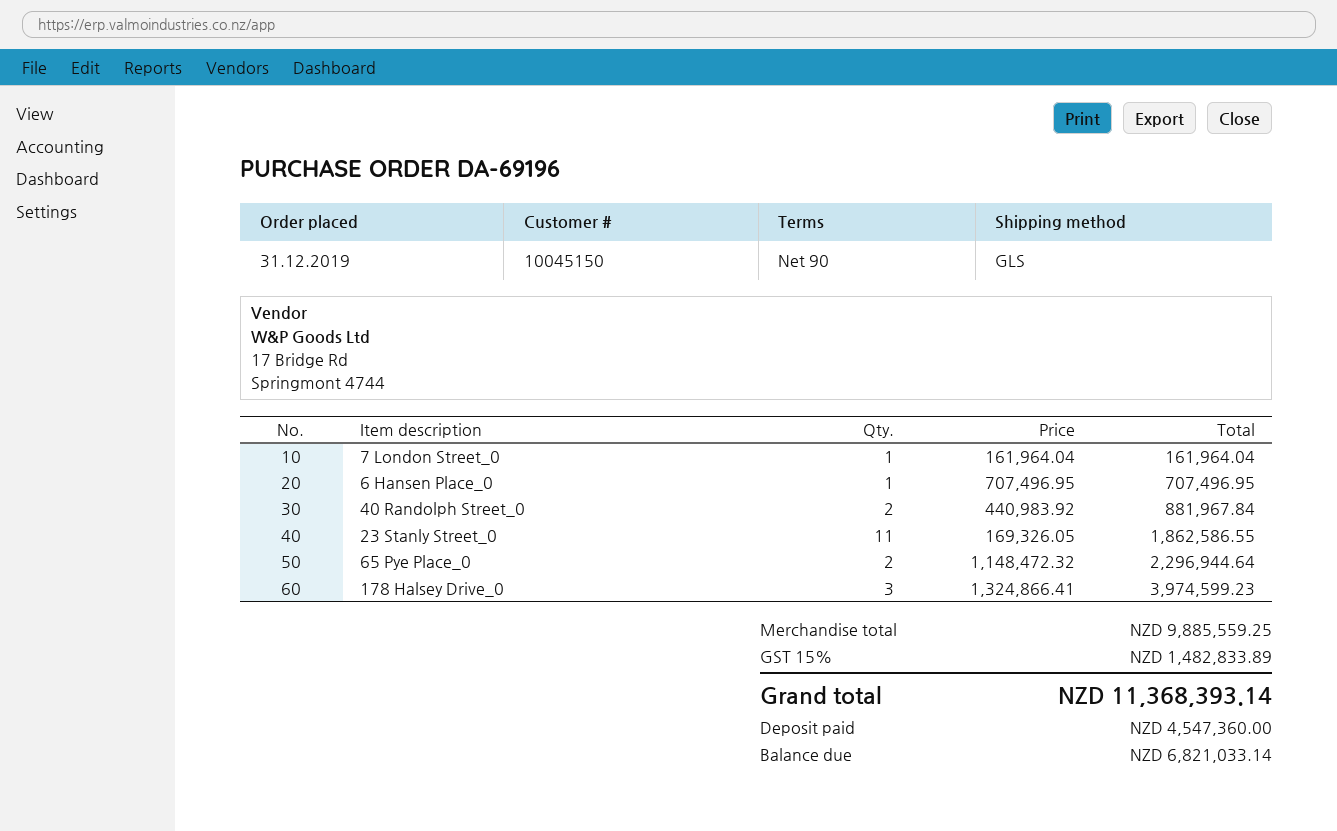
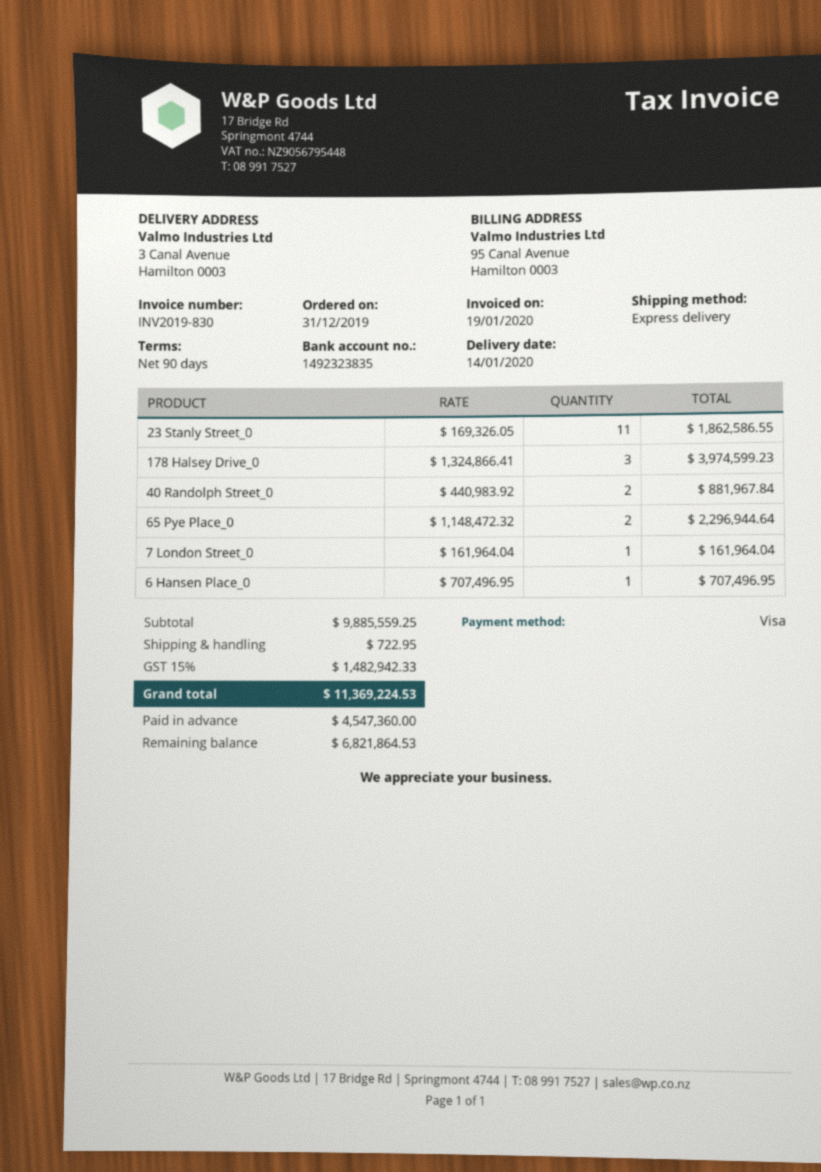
shipping method: GLS -> express
shipping: none -> 722.95
tax: 15% = 1482833.89 -> 15% = 1482942.33
total: 11368393.14 -> 11369224.53
balance: 6821033.14 -> 6821864.53

